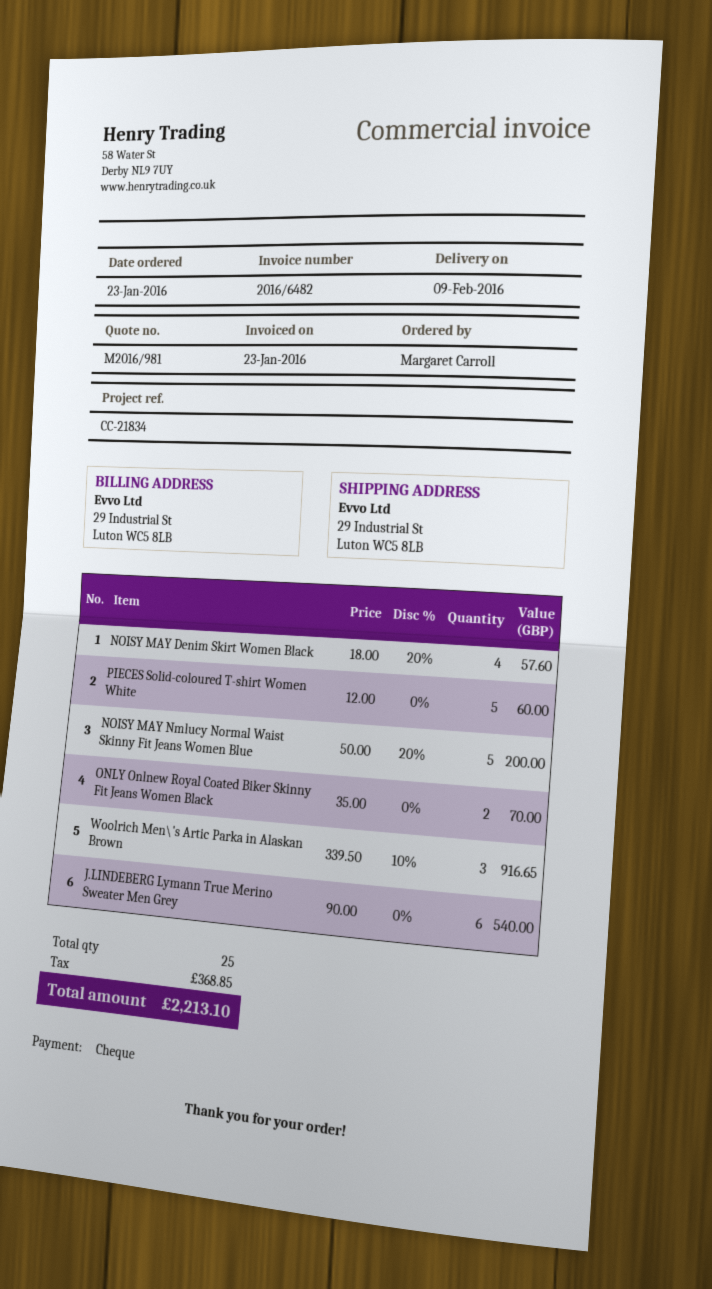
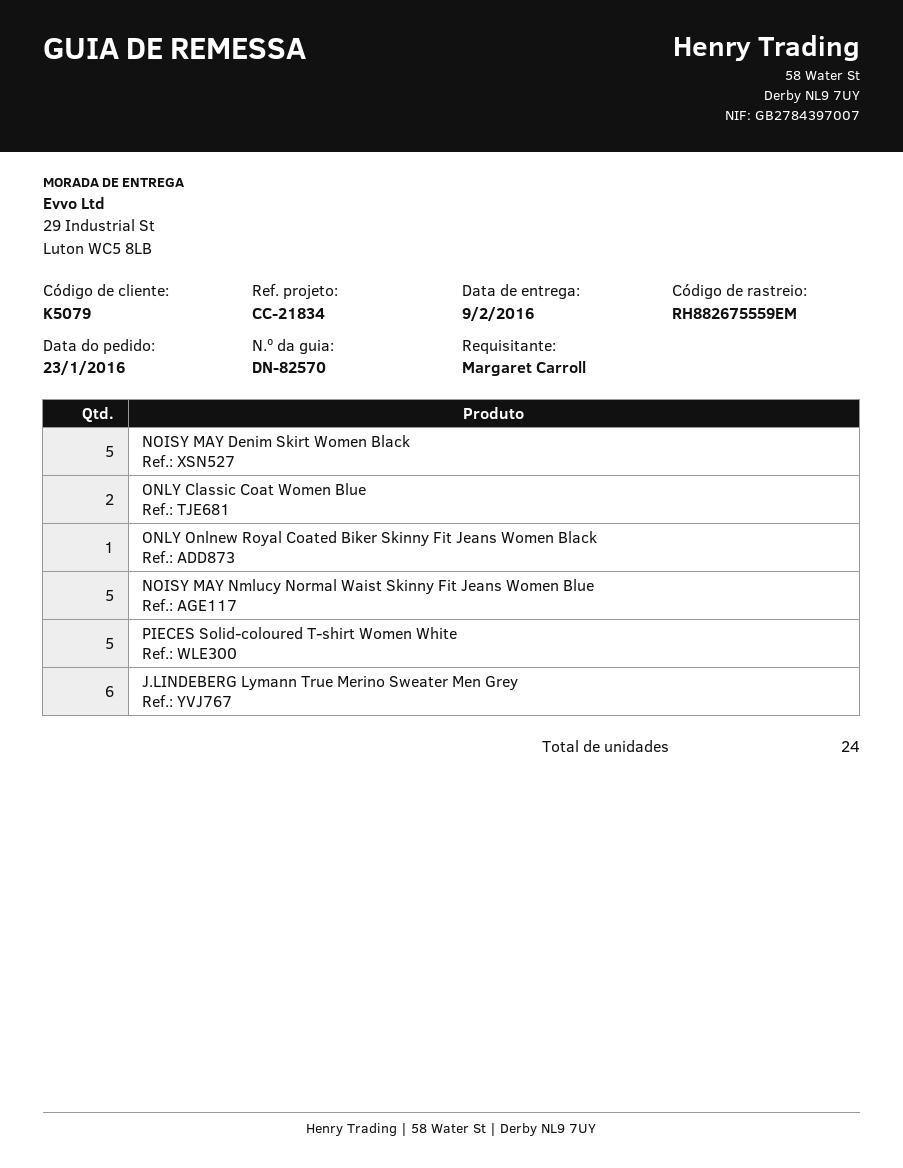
NOISY MAY Denim Skirt Women Black: 4 -> 5
ONLY Onlnew Royal Coated Biker Skinny Fit Jeans Women Black: 2 -> 1
Woolrich Men\'s Artic Parka in Alaskan Brown: 3 -> none
ONLY Classic Coat Women Blue: none -> 2
total quantity: 25 -> 24

